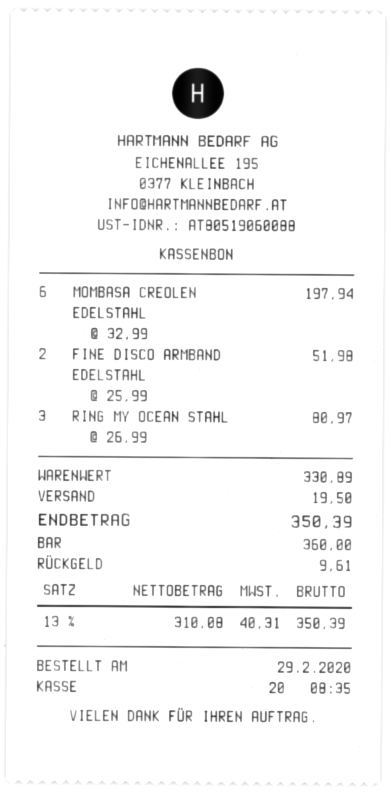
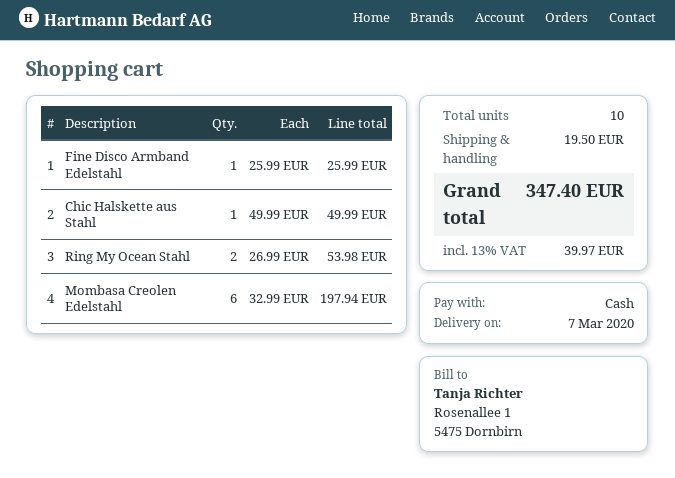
FINE DISCO ARMBAND EDELSTAHL: 2 x 25.99 = 51.98 -> 1 x 25.99 = 25.99
RING MY OCEAN STAHL: 3 x 26.99 = 80.97 -> 2 x 26.99 = 53.98
Chic Halskette aus Stahl: none -> 1 x 49.99 = 49.99
tax: 13% = 40.31 -> 13% = 39.97
total: 350.39 -> 347.40

